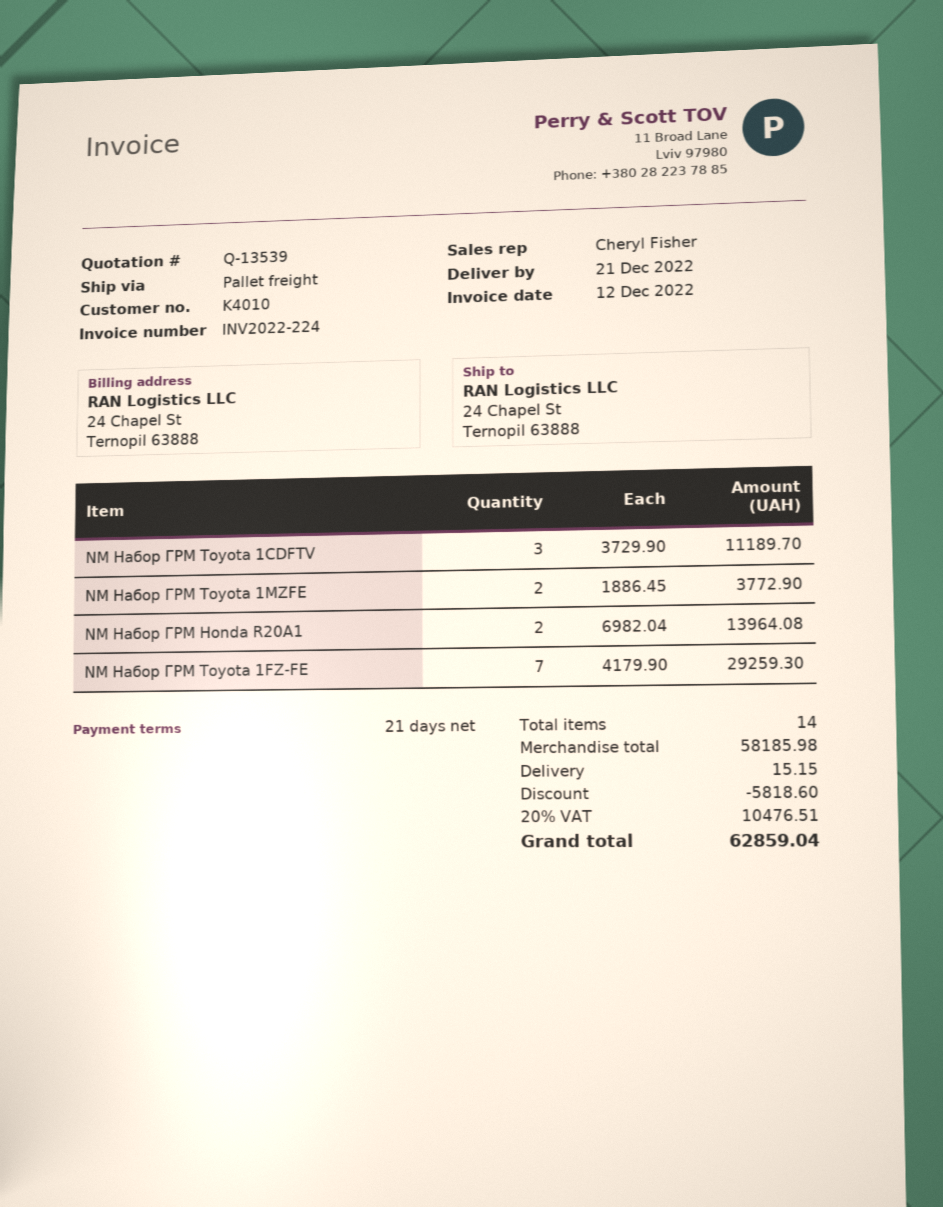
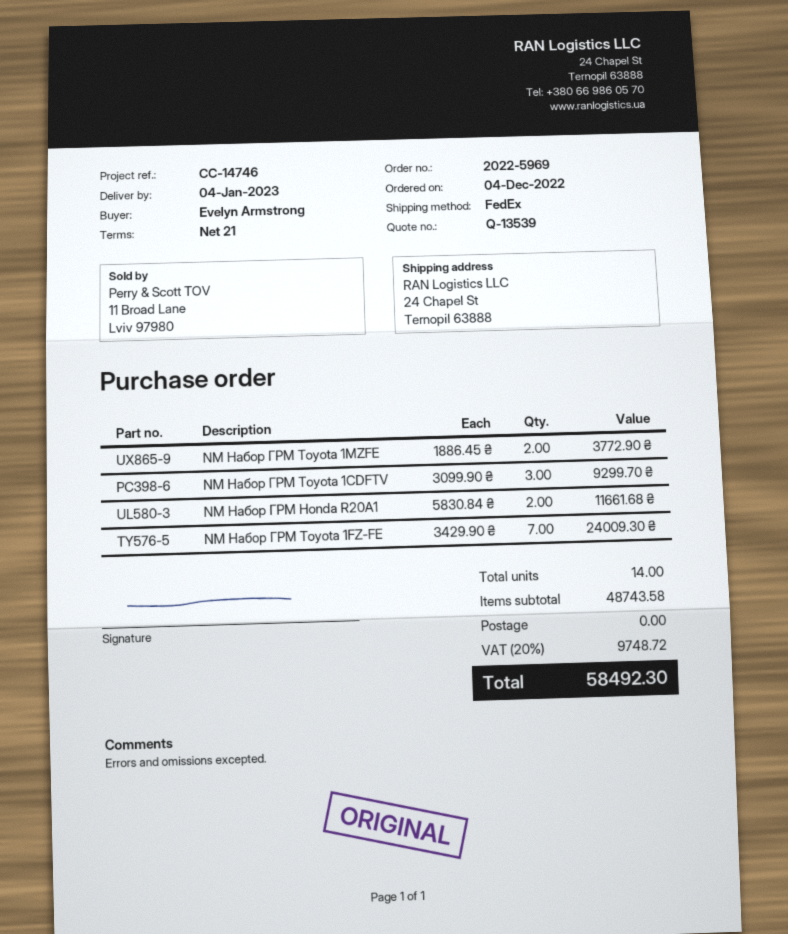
delivery date: 2022-12-21 -> 2023-01-04
shipping method: pallet freight -> FedEx
NM Набор ГРМ Toyota 1CDFTV: 3 x 3729.90 = 11189.70 -> 3 x 3099.90 = 9299.70
NM Набор ГРМ Honda R20A1: 2 x 6982.04 = 13964.08 -> 2 x 5830.84 = 11661.68
NM Набор ГРМ Toyota 1FZ-FE: 7 x 4179.90 = 29259.30 -> 7 x 3429.90 = 24009.30
subtotal: 58185.98 -> 48743.58
discount: 5818.60 -> none
shipping: 15.15 -> 0.00
tax: 20% = 10476.51 -> 20% = 9748.72
total: 62859.04 -> 58492.30

